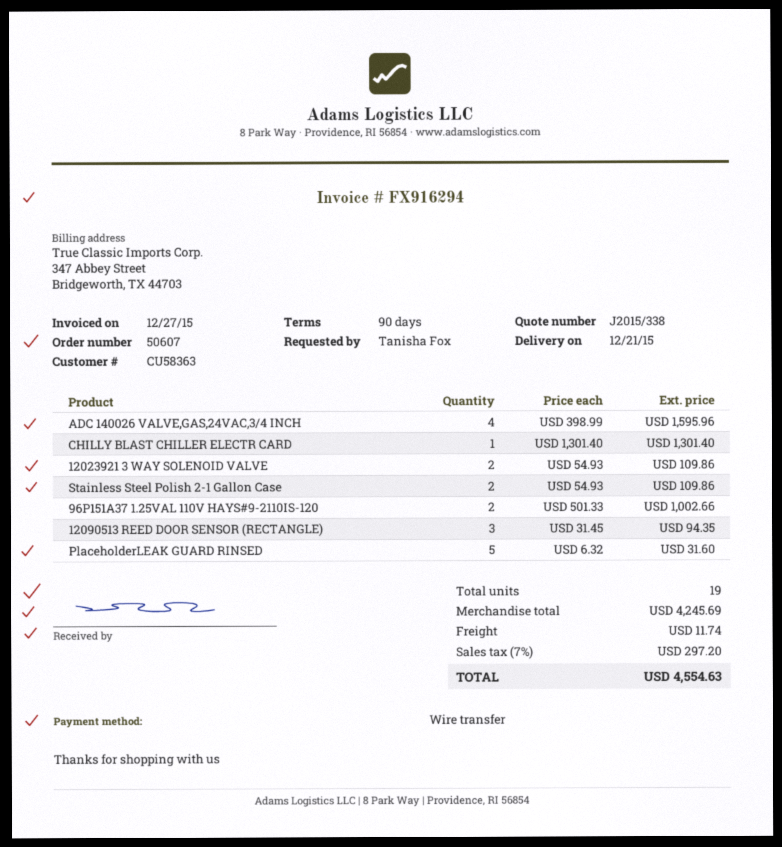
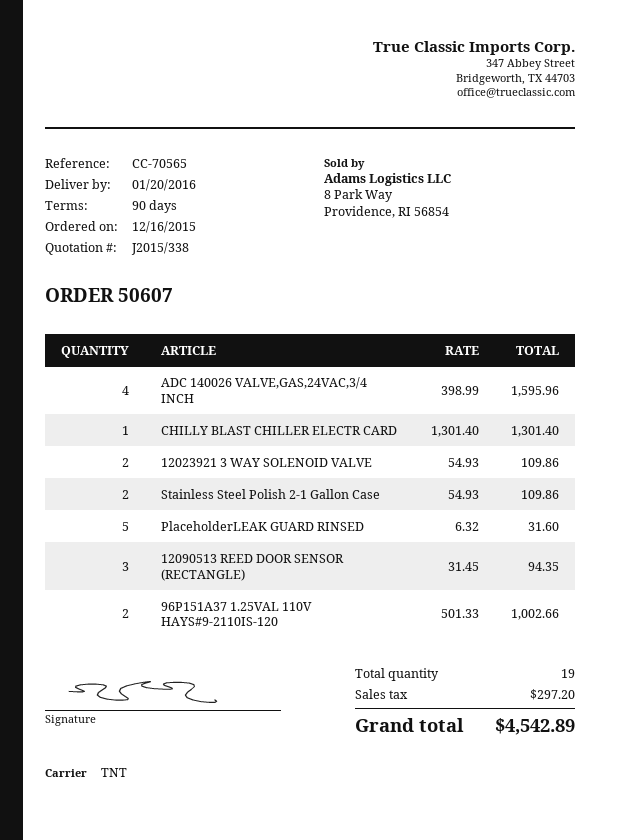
delivery date: 2015-12-21 -> 2016-01-20
shipping: 11.74 -> none
total: 4554.63 -> 4542.89

